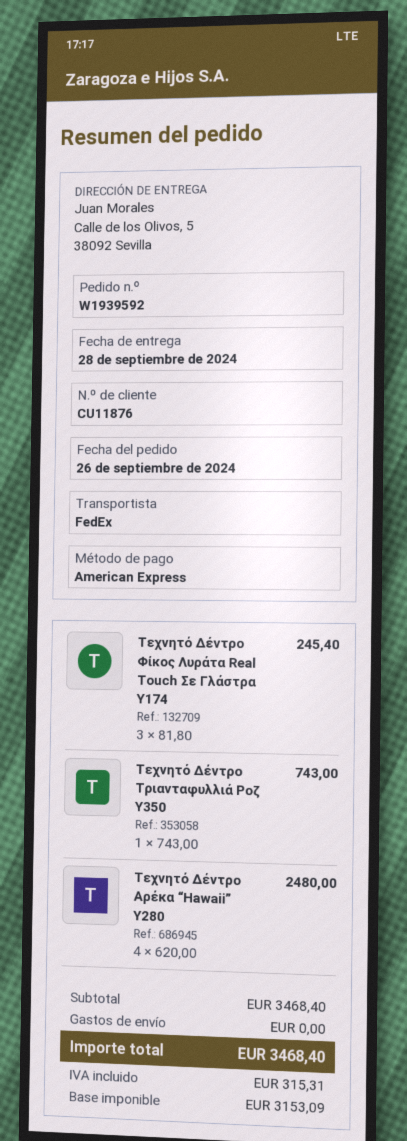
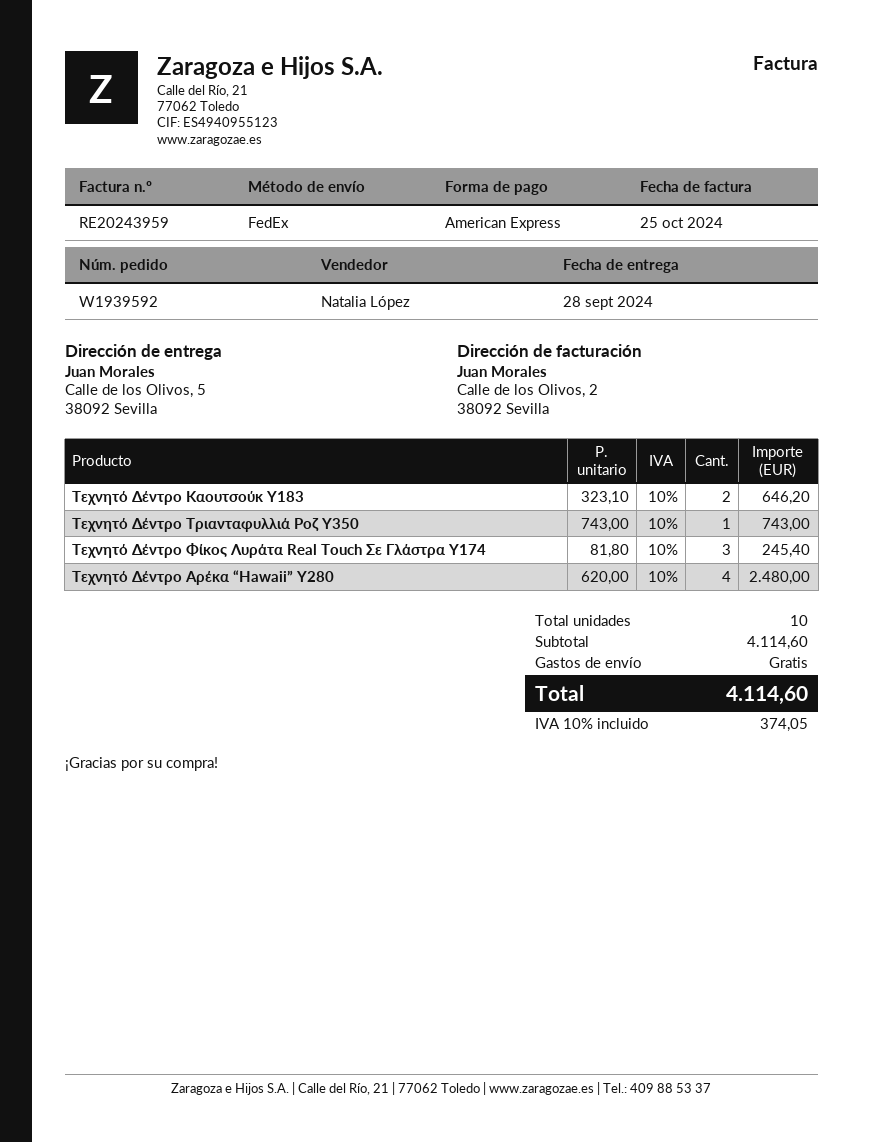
Τεχνητό Δέντρο Καουτσούκ Υ183: none -> 2 x 323.10 = 646.20
subtotal: 3468.40 -> 4114.60
tax: 315.31 -> 374.05
total: 3468.40 -> 4114.60

